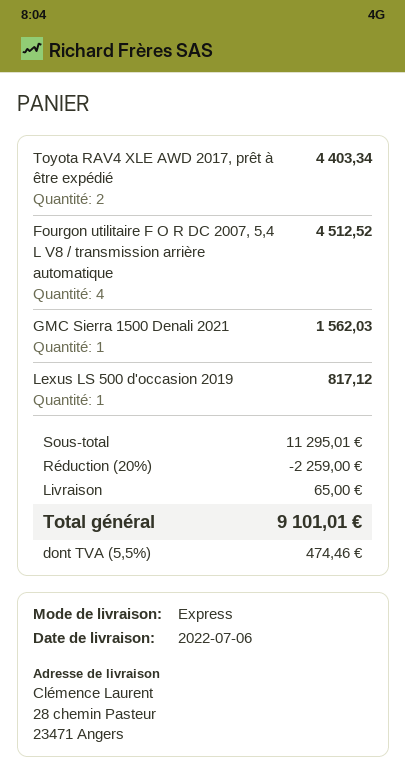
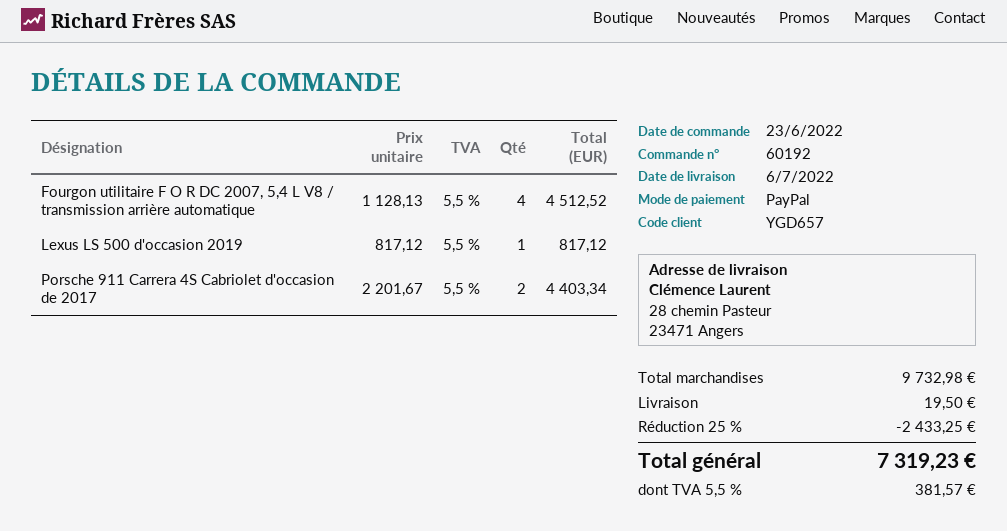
Toyota RAV4 XLE AWD 2017, prêt à être expédié: 2 for 4403.34 -> none
GMC Sierra 1500 Denali 2021: 1 for 1562.03 -> none
Porsche 911 Carrera 4S Cabriolet d'occasion de 2017: none -> 2 for 4403.34
subtotal: 11295.01 -> 9732.98
discount: 20% = 2259.00 -> 25% = 2433.25
shipping: 65.00 -> 19.50
tax: 5.5% = 474.46 -> 5.5% = 381.57
total: 9101.01 -> 7319.23

